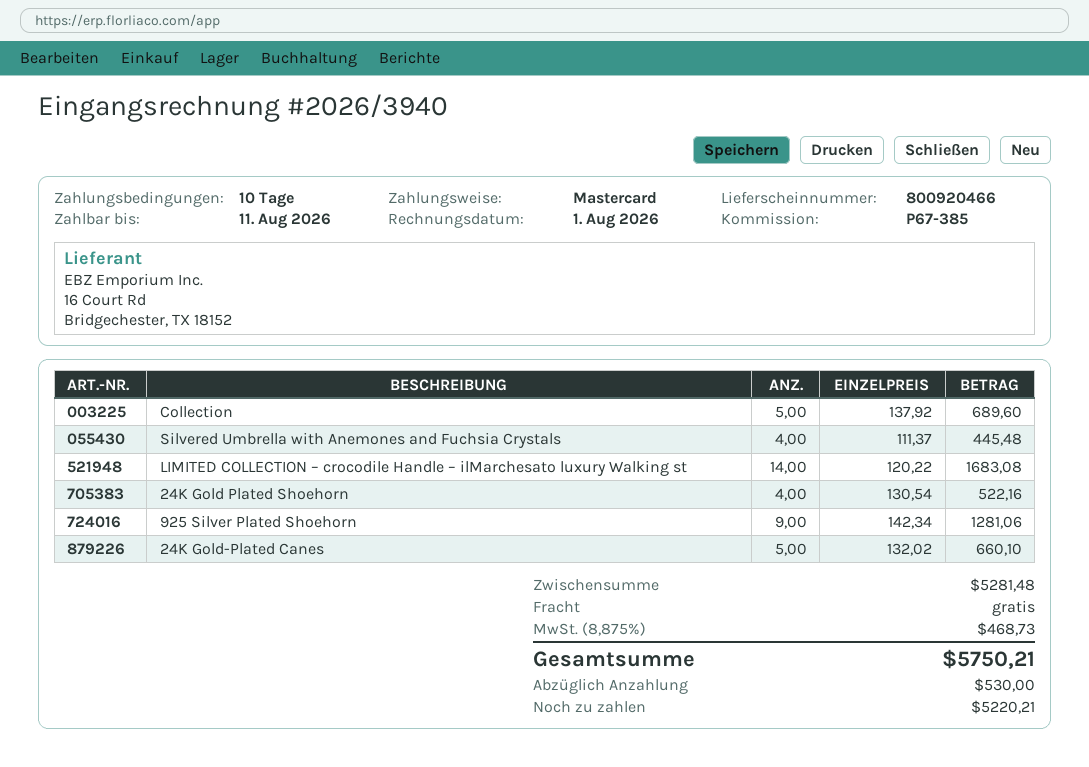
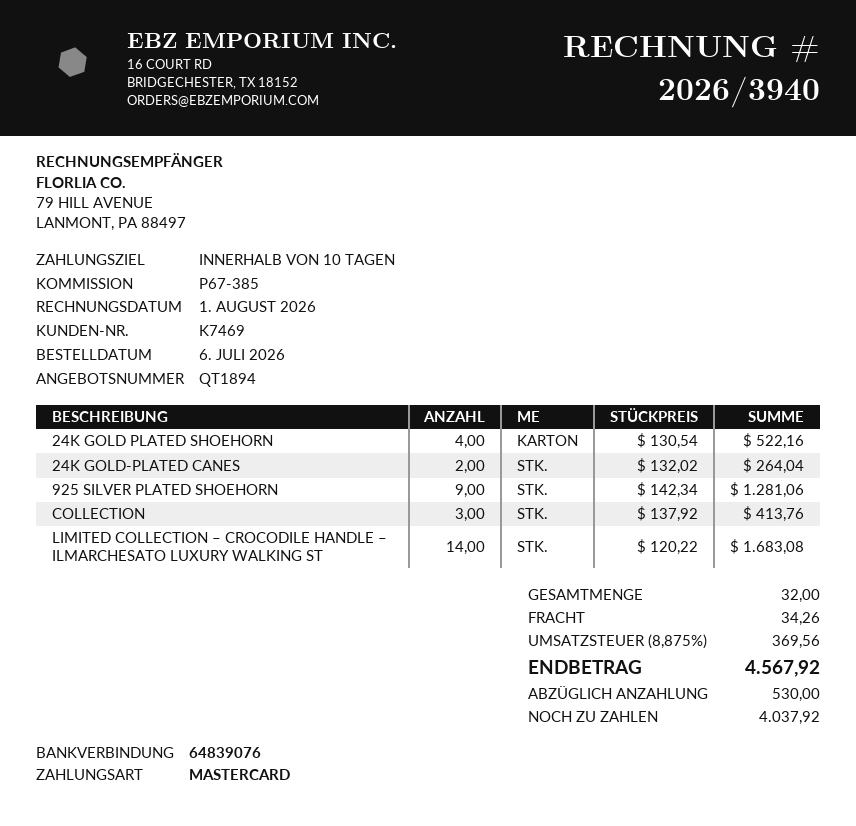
Collection: 5 x 137.92 = 689.60 -> 3 x 137.92 = 413.76
Silvered Umbrella with Anemones and Fuchsia Crystals: 4 x 111.37 = 445.48 -> none
24K Gold-Plated Canes: 5 x 132.02 = 660.10 -> 2 x 132.02 = 264.04
shipping: 0.00 -> 34.26
tax: 8.875% = 468.73 -> 8.875% = 369.56
total: 5750.21 -> 4567.92
balance: 5220.21 -> 4037.92

